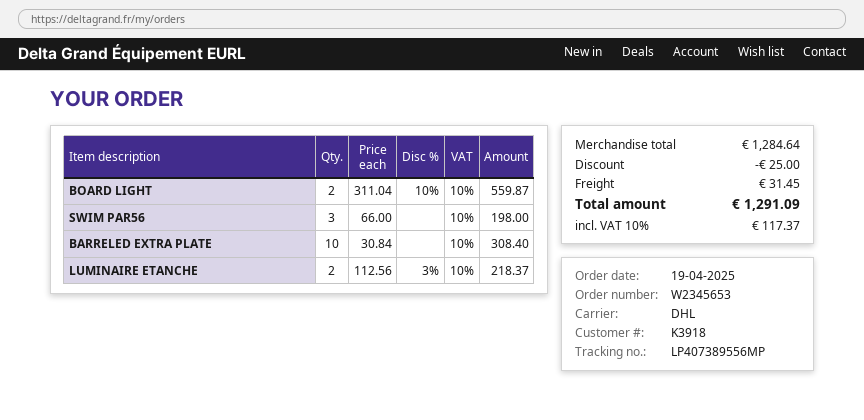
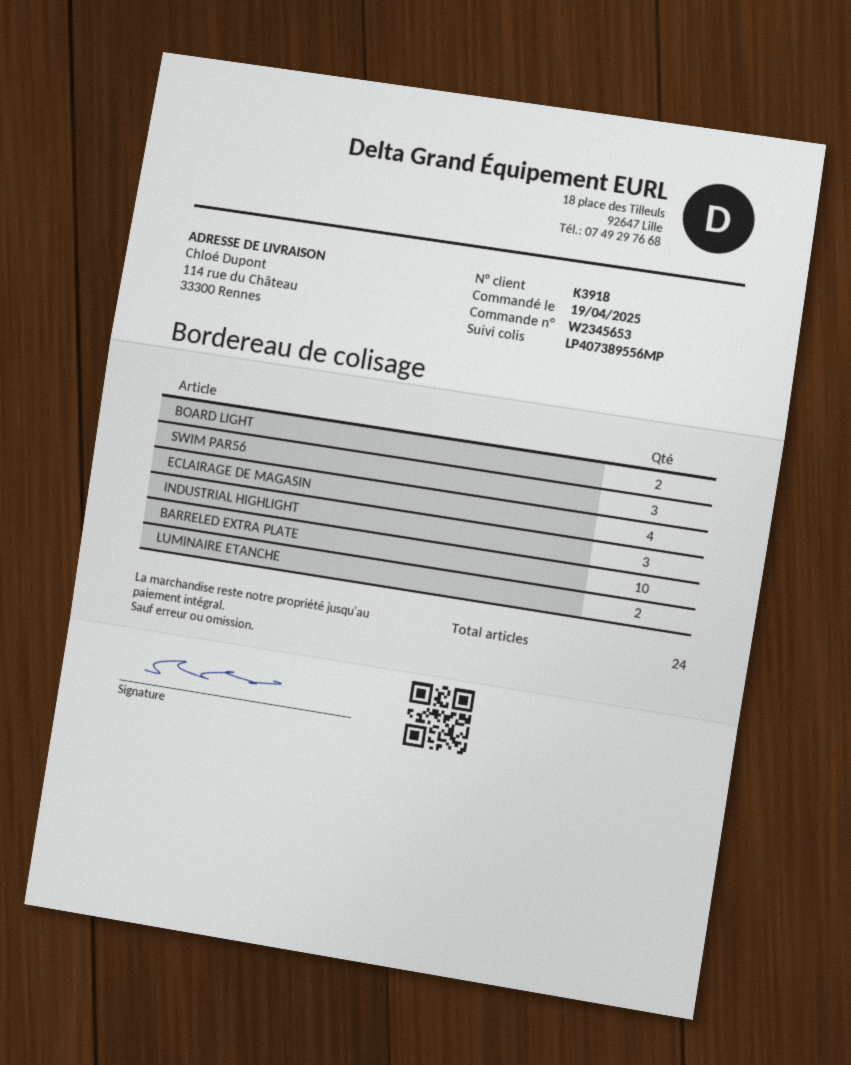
ECLAIRAGE DE MAGASIN: none -> 4
INDUSTRIAL HIGHLIGHT: none -> 3

